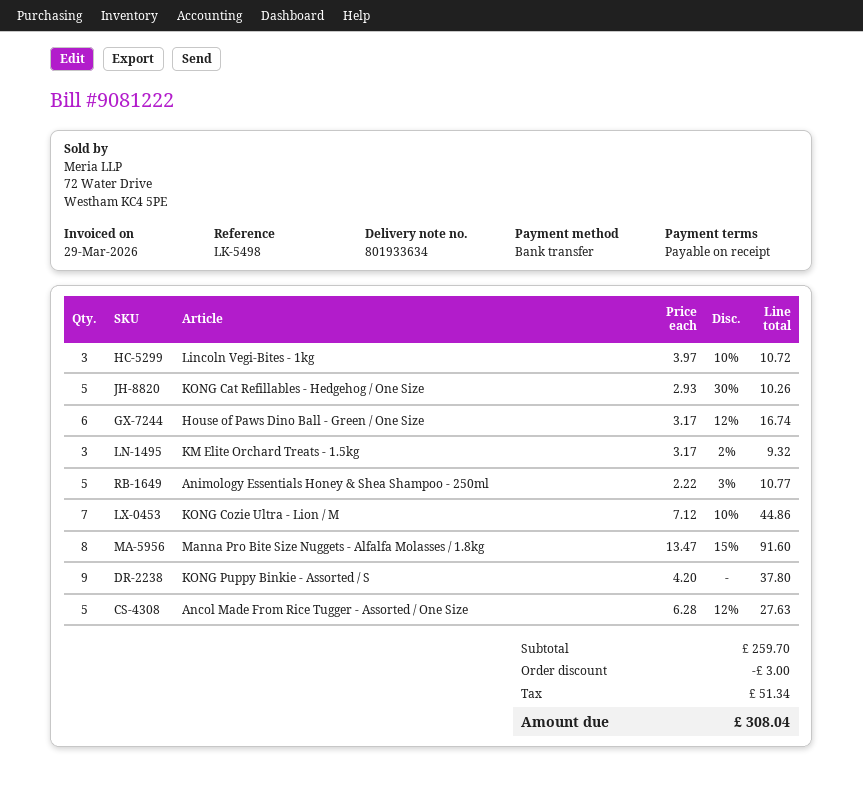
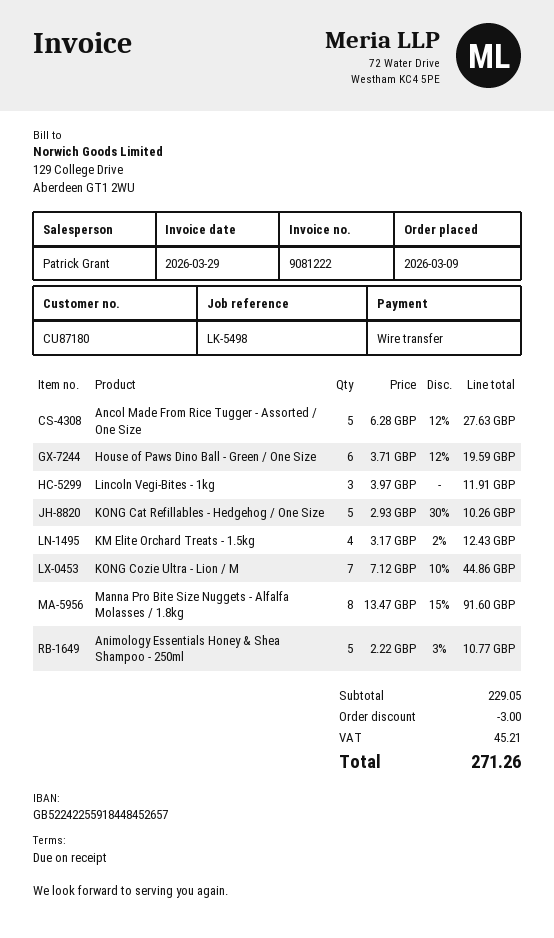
Lincoln Vegi-Bites - 1kg: 3 x 3.97 - 10% = 10.72 -> 3 x 3.97 = 11.91
House of Paws Dino Ball - Green / One Size: 6 x 3.17 - 12% = 16.74 -> 6 x 3.71 - 12% = 19.59
KM Elite Orchard Treats - 1.5kg: 3 x 3.17 - 2% = 9.32 -> 4 x 3.17 - 2% = 12.43
KONG Puppy Binkie - Assorted / S: 9 x 4.20 = 37.80 -> none
subtotal: 259.70 -> 229.05
tax: 51.34 -> 45.21
total: 308.04 -> 271.26

